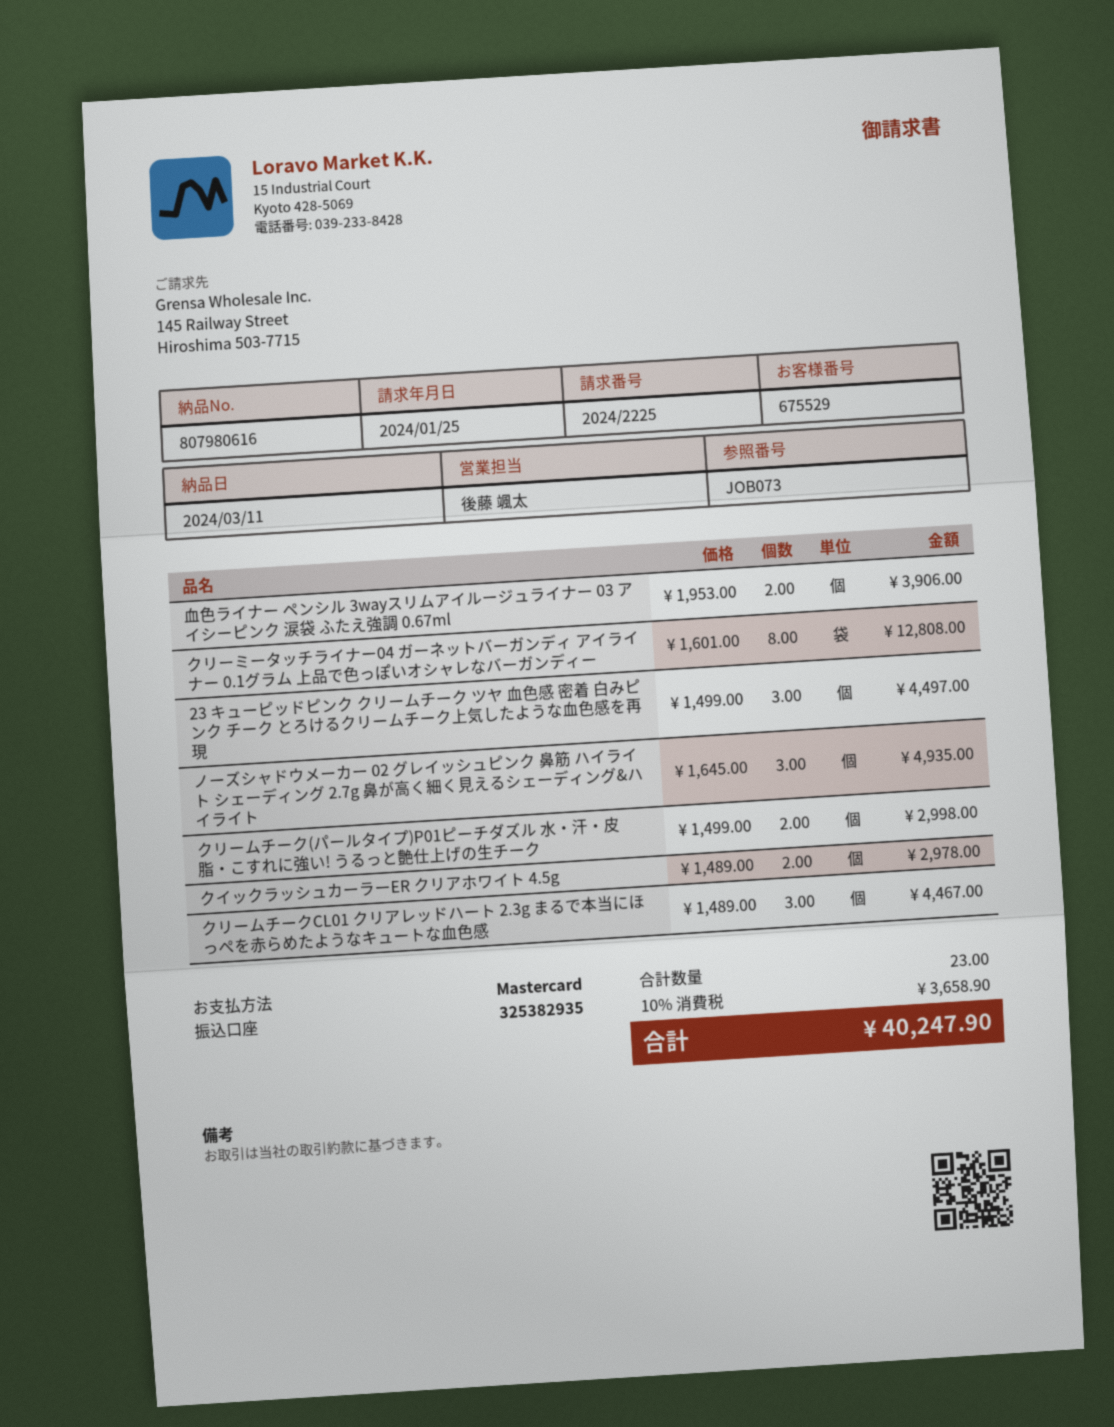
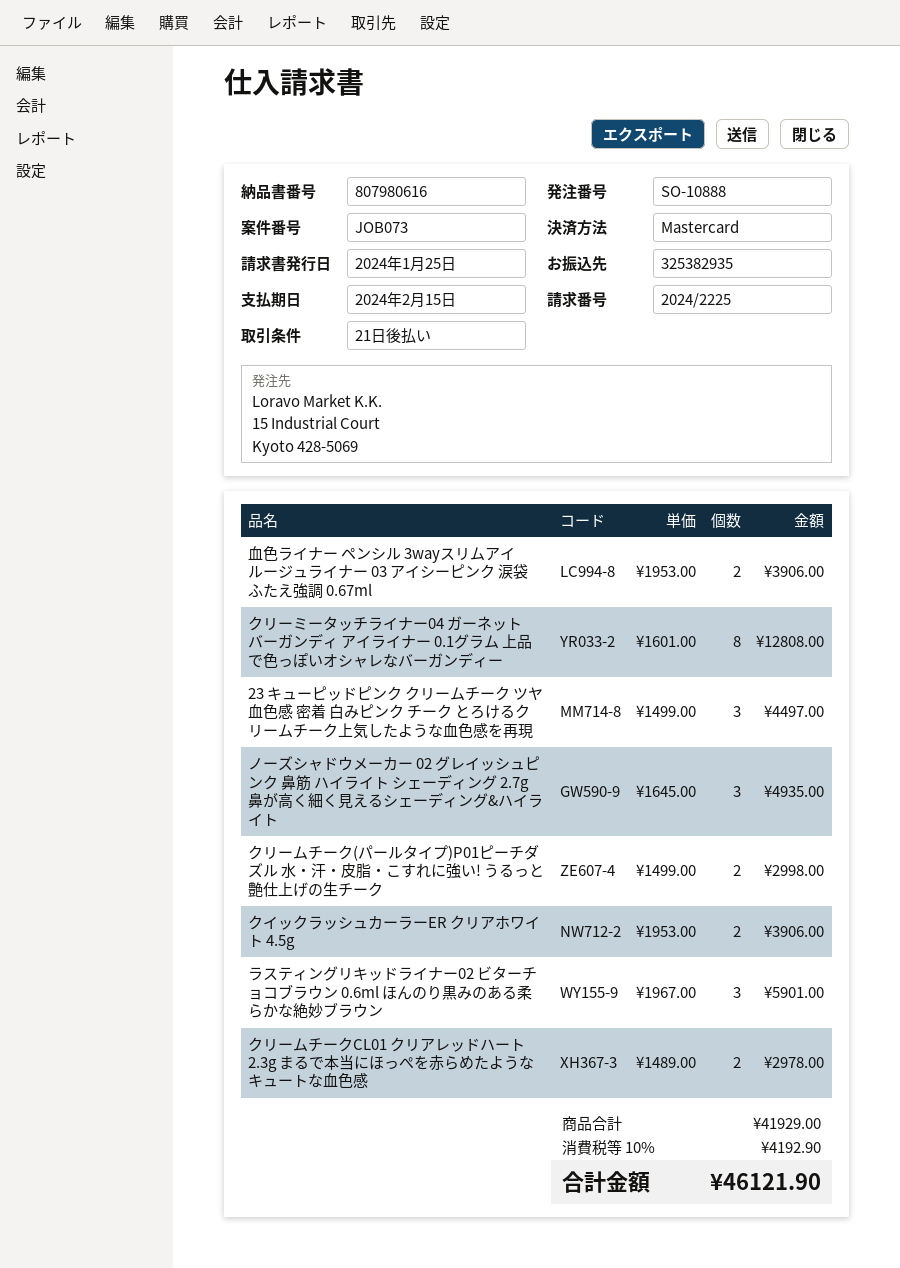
クイックラッシュカーラーER クリアホワイト 4.5g: 2 x 1489.00 = 2978.00 -> 2 x 1953.00 = 3906.00
クリームチークCL01 クリアレッドハート 2.3g まるで本当にほっぺを赤らめたようなキュートな血色感: 3 x 1489.00 = 4467.00 -> 2 x 1489.00 = 2978.00
ラスティングリキッドライナー02 ビターチョコブラウン 0.6ml ほんのり黒みのある柔らかな絶妙ブラウン: none -> 3 x 1967.00 = 5901.00
tax: 10% = 3658.90 -> 10% = 4192.90
total: 40247.90 -> 46121.90

